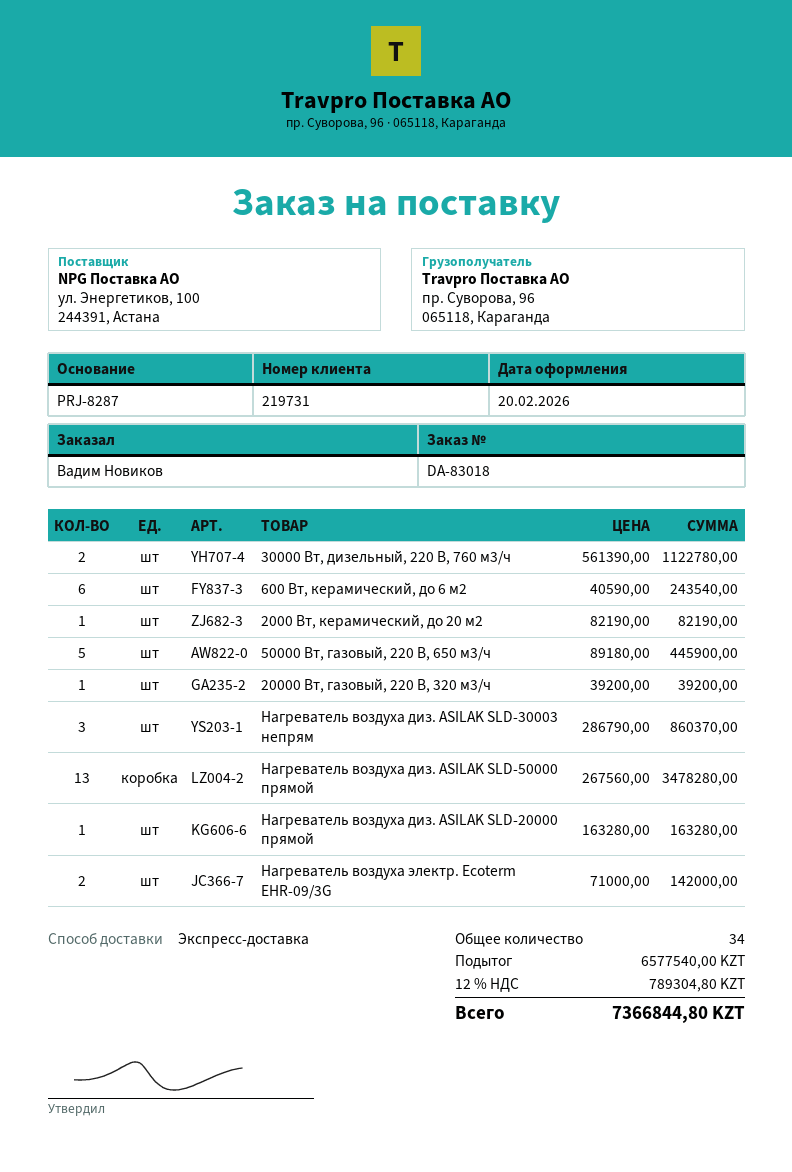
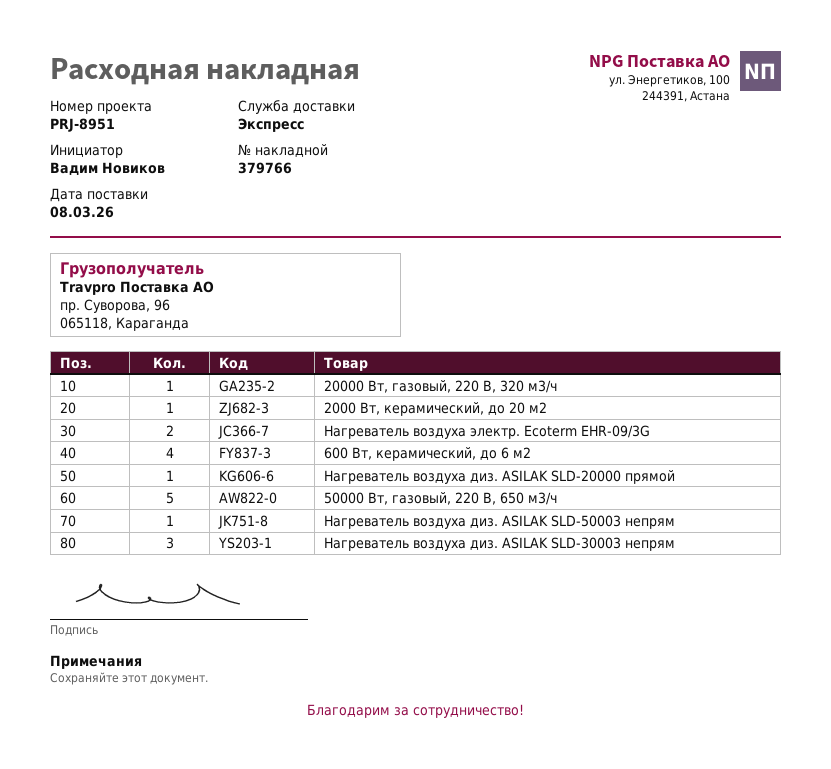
reference: PRJ-8287 -> PRJ-8951
30000 Вт, дизельный, 220 В, 760 м3/ч: 2 -> none
600 Вт, керамический, до 6 м2: 6 -> 4
Нагреватель воздуха диз. ASILAK SLD-50000 прямой: 13 -> none
Нагреватель воздуха диз. ASILAK SLD-50003 непрям: none -> 1

